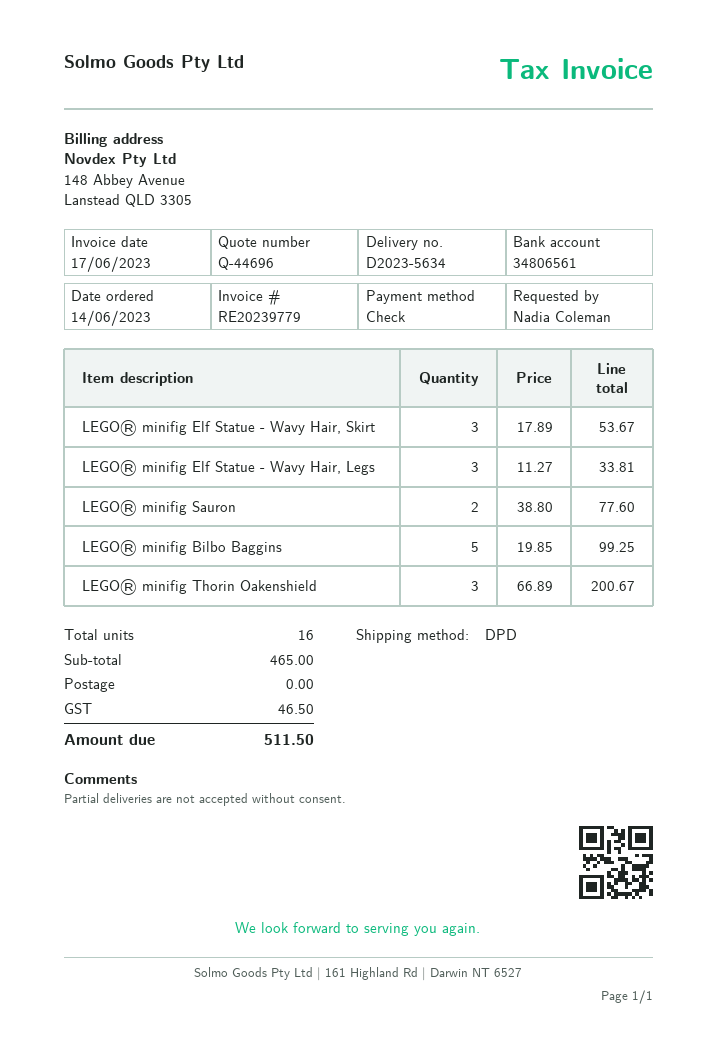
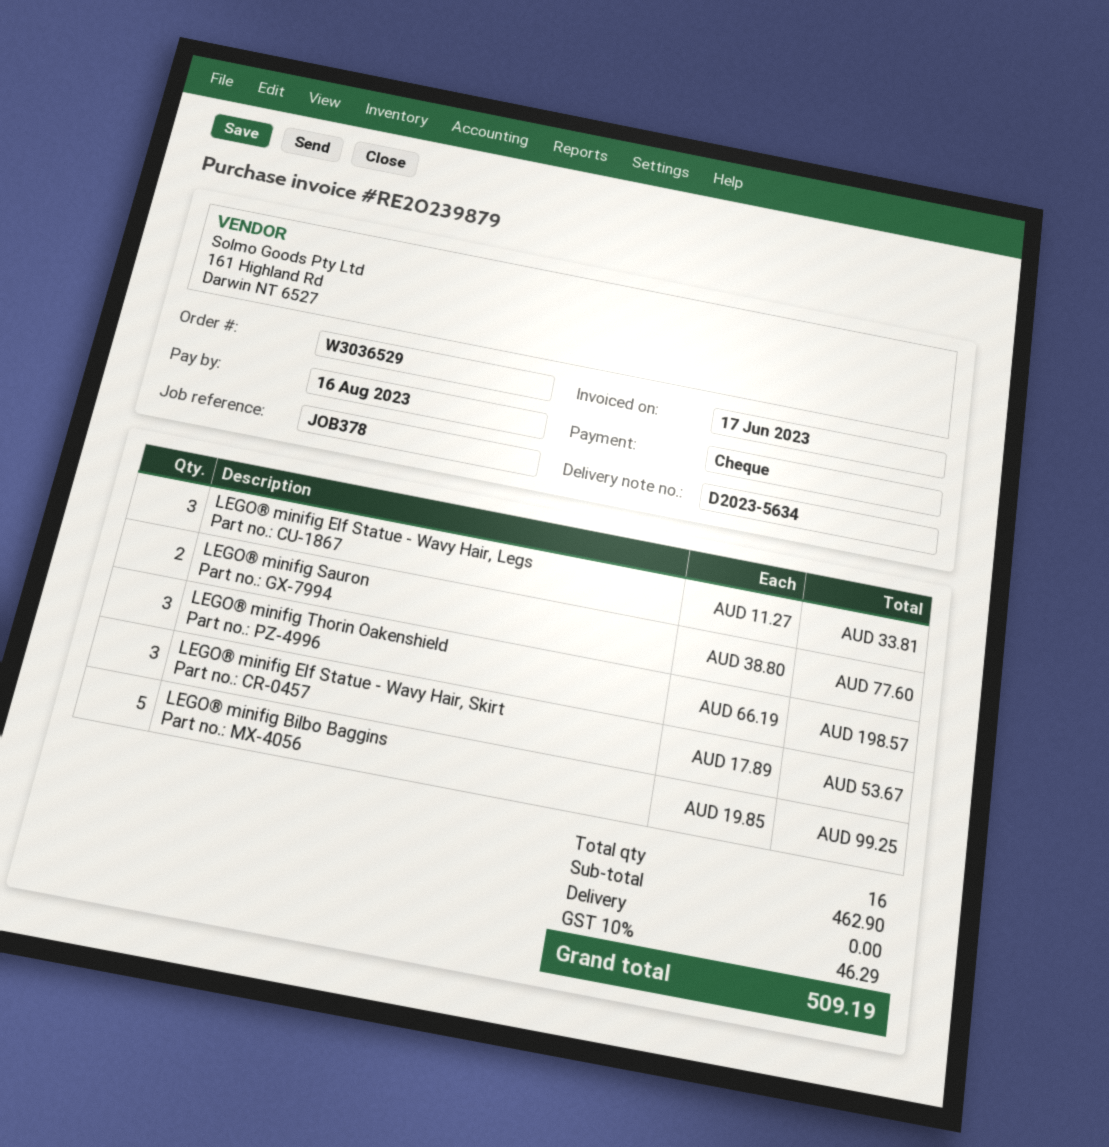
invoice number: RE20239779 -> RE20239879
LEGO® minifig Thorin Oakenshield: 3 x 66.89 = 200.67 -> 3 x 66.19 = 198.57
subtotal: 465.00 -> 462.90
tax: 46.50 -> 46.29
total: 511.50 -> 509.19

